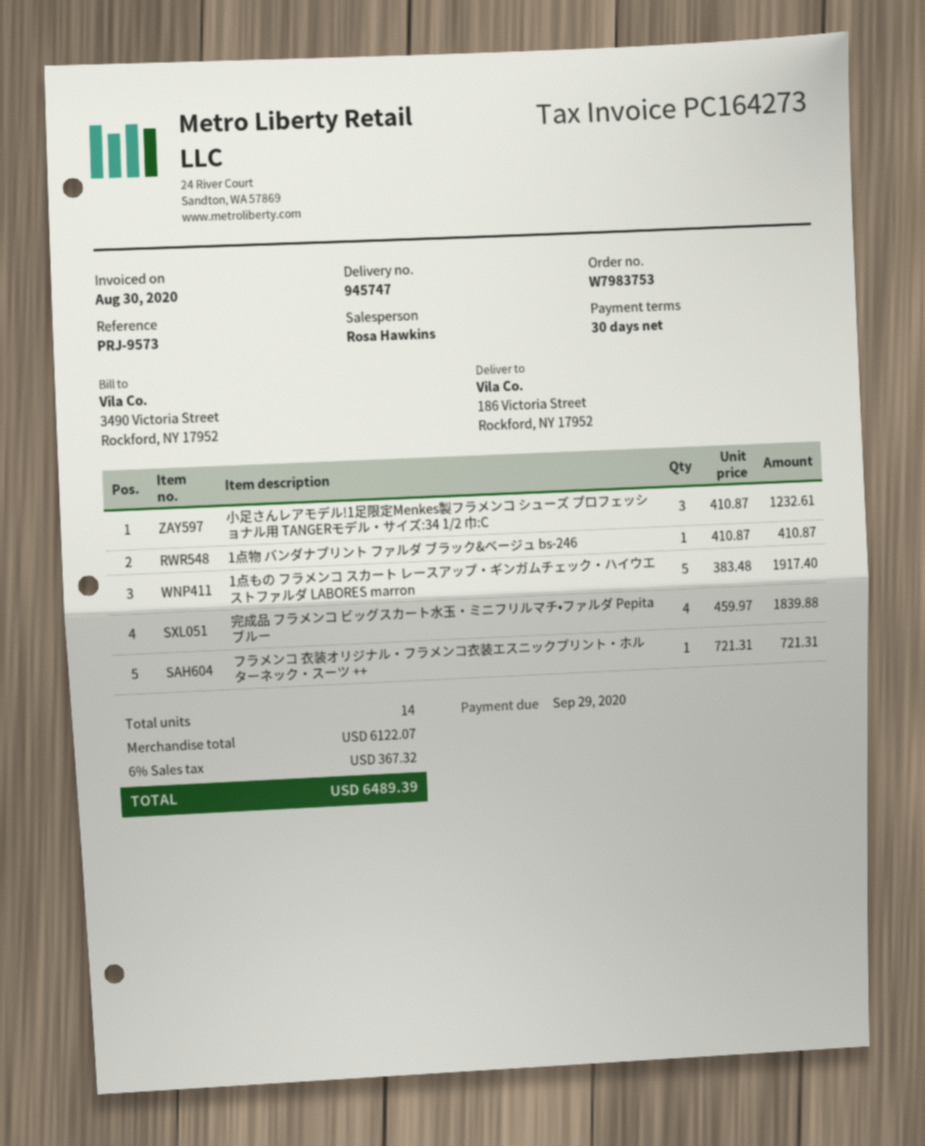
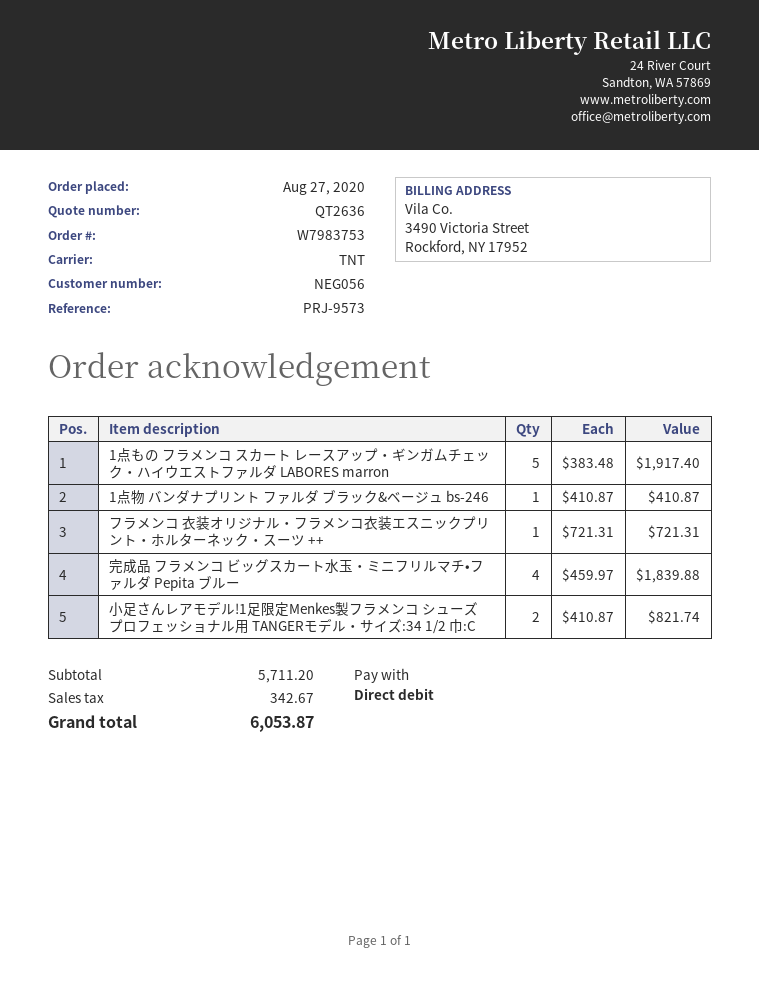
小足さんレアモデル!1足限定Menkes製フラメンコ シューズ プロフェッショナル用 TANGERモデル・サイズ:34 1/2 巾:C: 3 x 410.87 = 1232.61 -> 2 x 410.87 = 821.74
subtotal: 6122.07 -> 5711.20
tax: 367.32 -> 342.67
total: 6489.39 -> 6053.87

